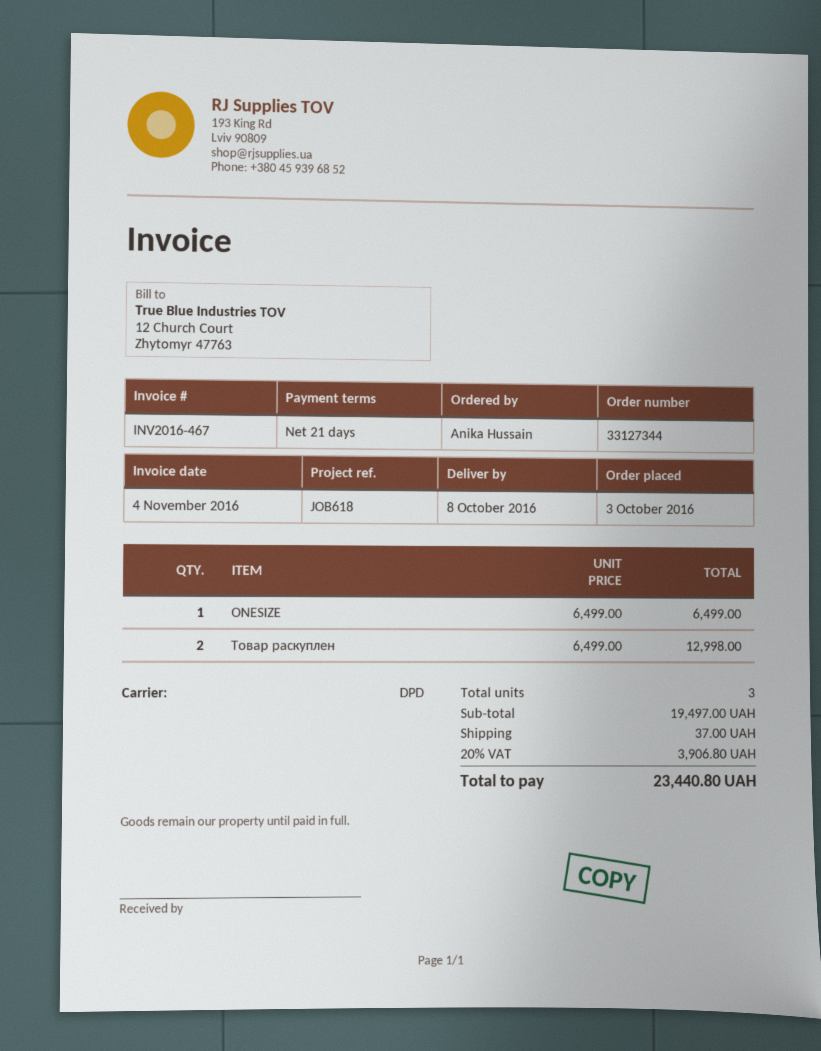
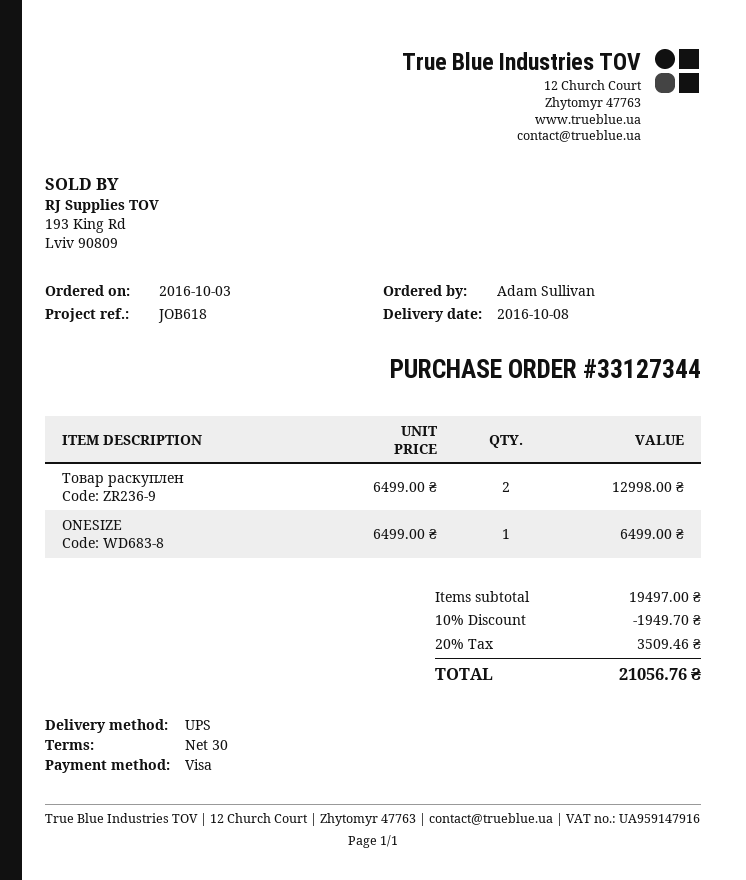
payment terms: 21 days -> 30 days
ordered by: Anika Hussain -> Adam Sullivan
shipping method: DPD -> UPS
discount: none -> 10% = 1949.70
shipping: 37.00 -> none
tax: 20% = 3906.80 -> 20% = 3509.46
total: 23440.80 -> 21056.76

